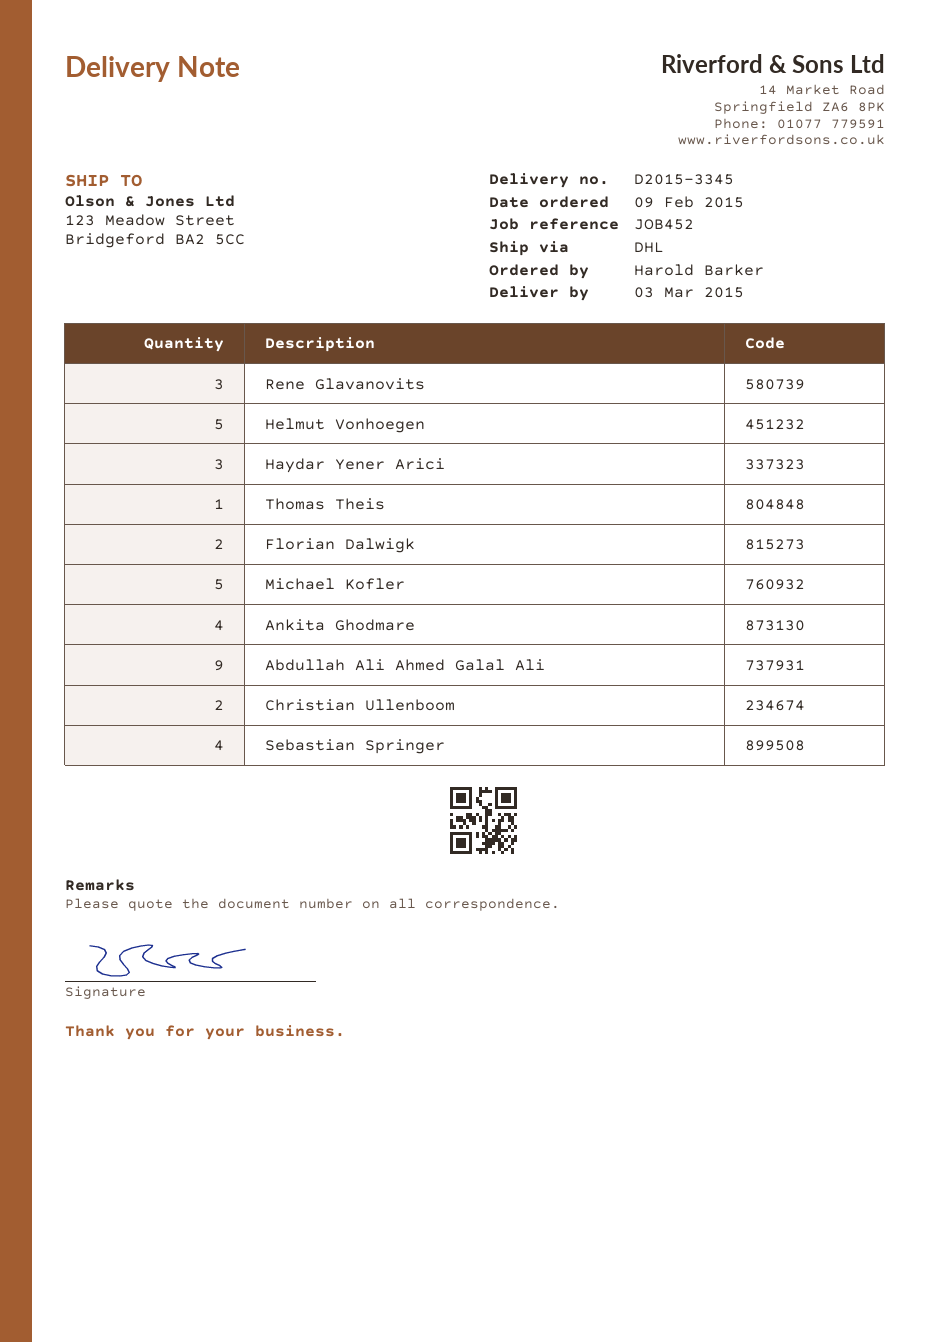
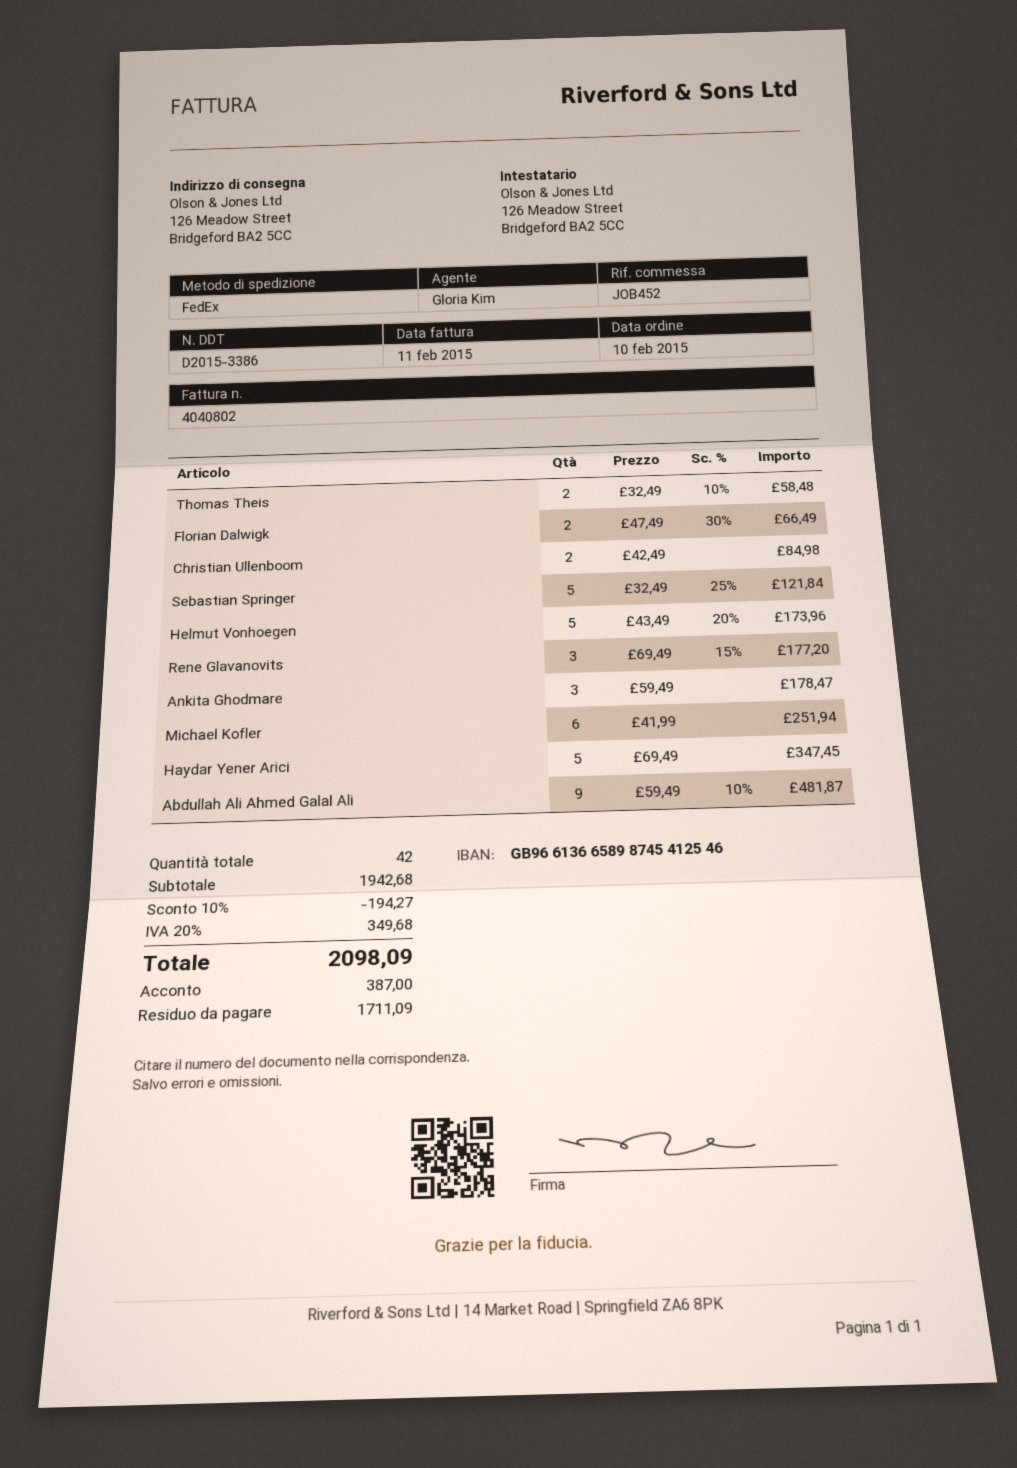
order date: 2015-02-09 -> 2015-02-10
delivery note number: D2015-3345 -> D2015-3386
shipping method: DHL -> FedEx
ship to: 123 Meadow Street, Bridgeford BA2 5CC -> 126 Meadow Street, Bridgeford BA2 5CC
Haydar Yener Arici: 3 -> 5
Thomas Theis: 1 -> 2
Michael Kofler: 5 -> 6
Ankita Ghodmare: 4 -> 3
Sebastian Springer: 4 -> 5

